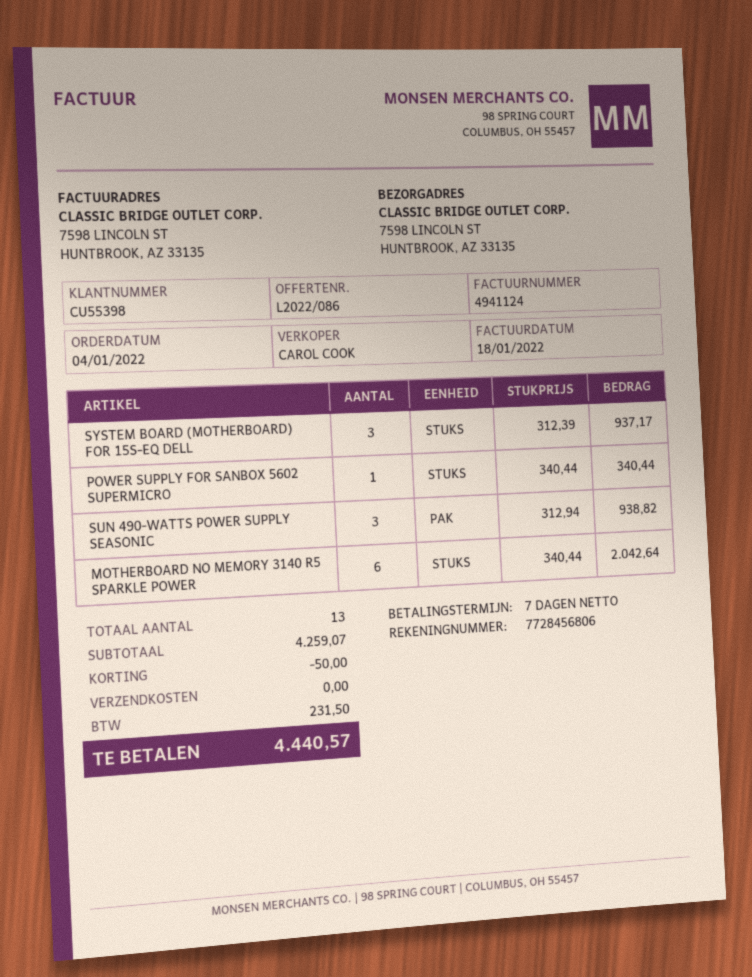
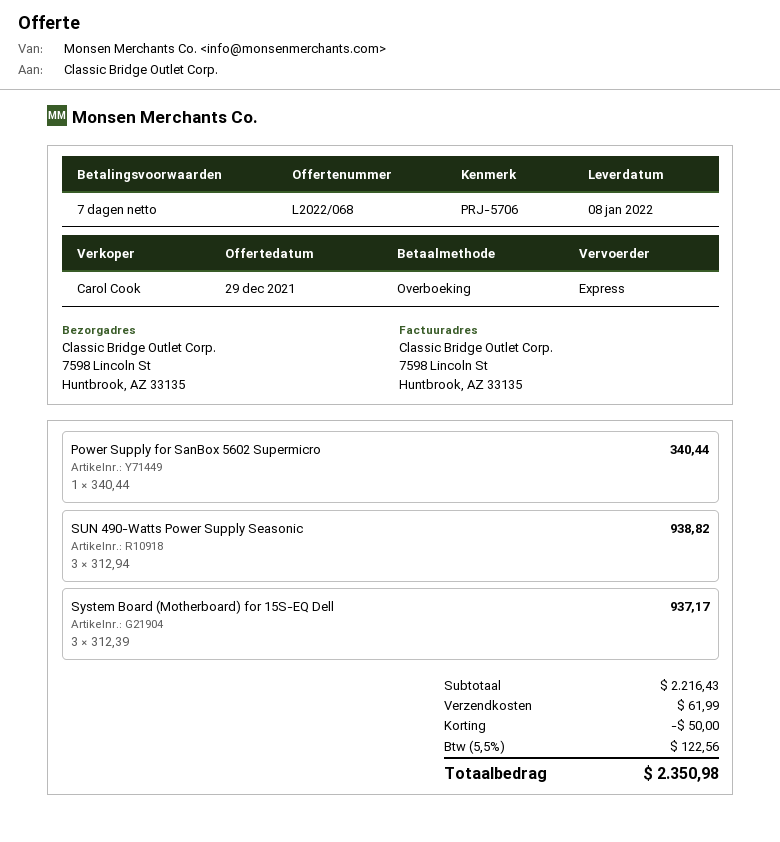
quote number: L2022/086 -> L2022/068
MOTHERBOARD NO MEMORY 3140 R5 SPARKLE POWER: 6 x 340.44 = 2042.64 -> none
subtotal: 4259.07 -> 2216.43
shipping: 0.00 -> 61.99
tax: 231.50 -> 122.56
total: 4440.57 -> 2350.98

